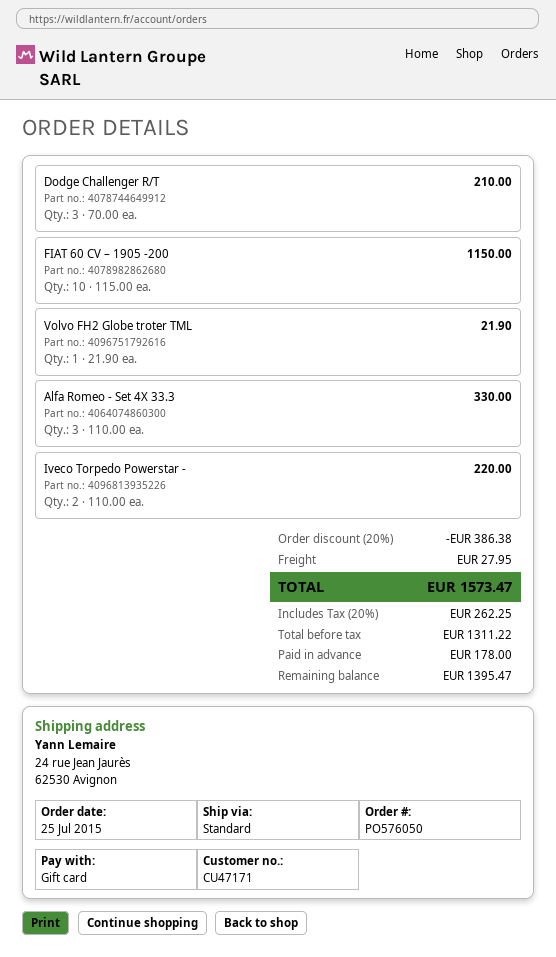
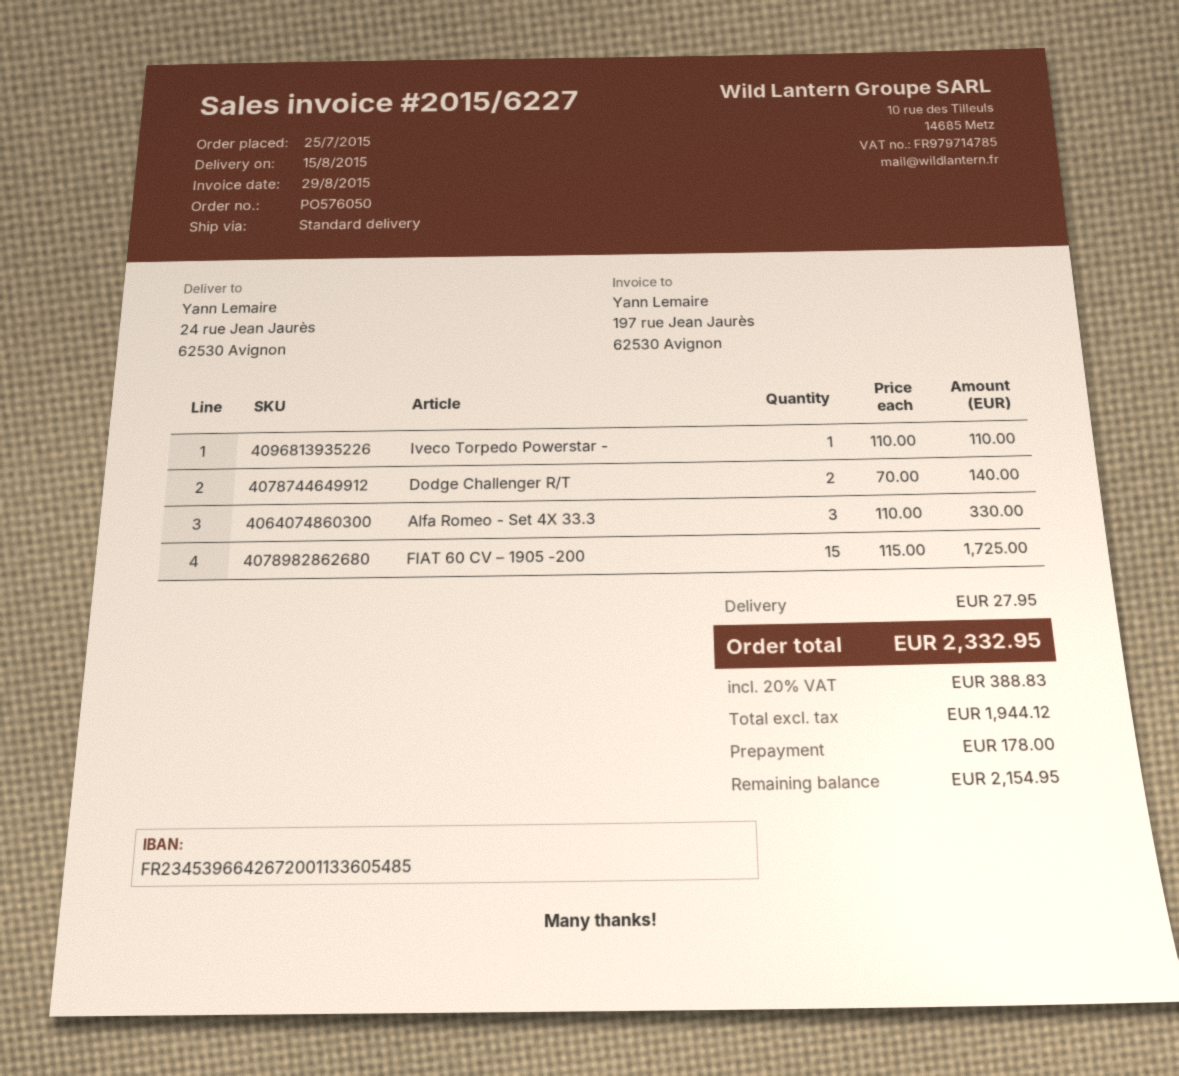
Dodge Challenger R/T: 3 x 70.00 = 210.00 -> 2 x 70.00 = 140.00
FIAT 60 CV – 1905 -200: 10 x 115.00 = 1150.00 -> 15 x 115.00 = 1725.00
Volvo FH2 Globe troter TML: 1 x 21.90 = 21.90 -> none
Iveco Torpedo Powerstar -: 2 x 110.00 = 220.00 -> 1 x 110.00 = 110.00
discount: 20% = 386.38 -> none
net: 1311.22 -> 1944.12
tax: 20% = 262.25 -> 20% = 388.83
total: 1573.47 -> 2332.95
balance: 1395.47 -> 2154.95

